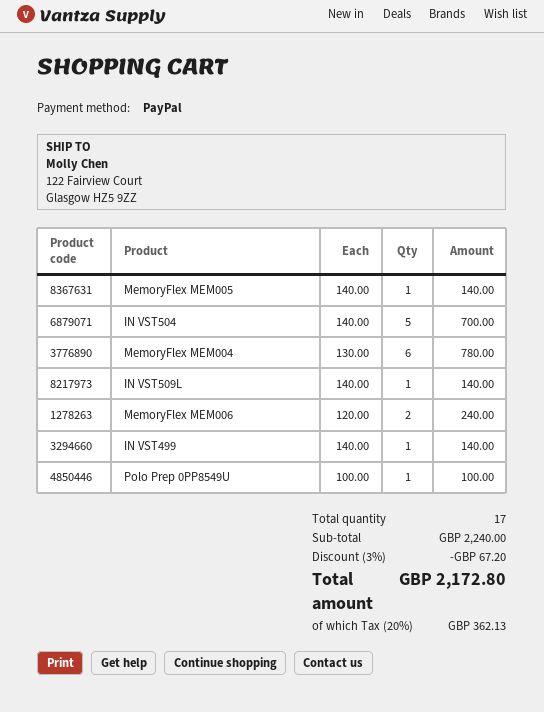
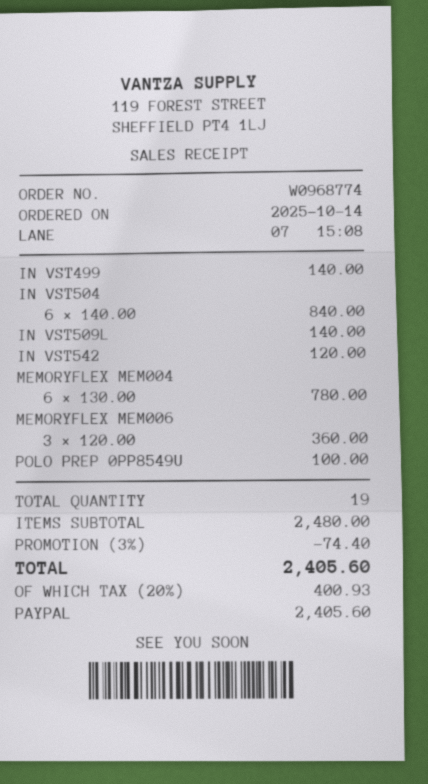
MemoryFlex MEM005: 1 x 140.00 = 140.00 -> none
IN VST504: 5 x 140.00 = 700.00 -> 6 x 140.00 = 840.00
MemoryFlex MEM006: 2 x 120.00 = 240.00 -> 3 x 120.00 = 360.00
IN VST542: none -> 1 x 120.00 = 120.00
total quantity: 17 -> 19
subtotal: 2240.00 -> 2480.00
discount: 3% = 67.20 -> 3% = 74.40
tax: 20% = 362.13 -> 20% = 400.93
total: 2172.80 -> 2405.60

